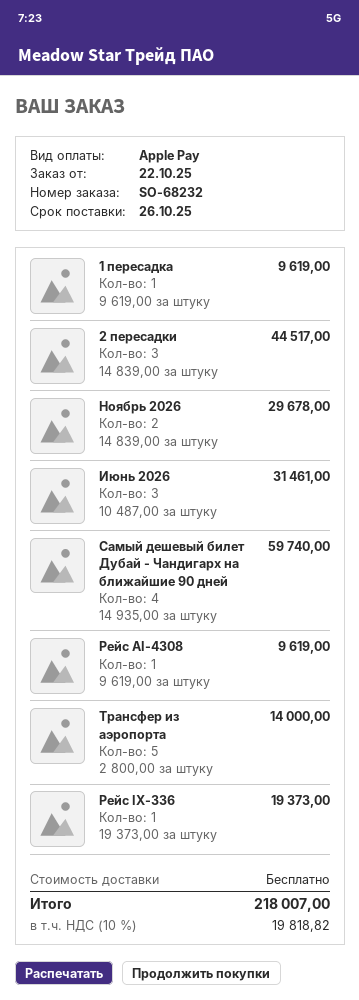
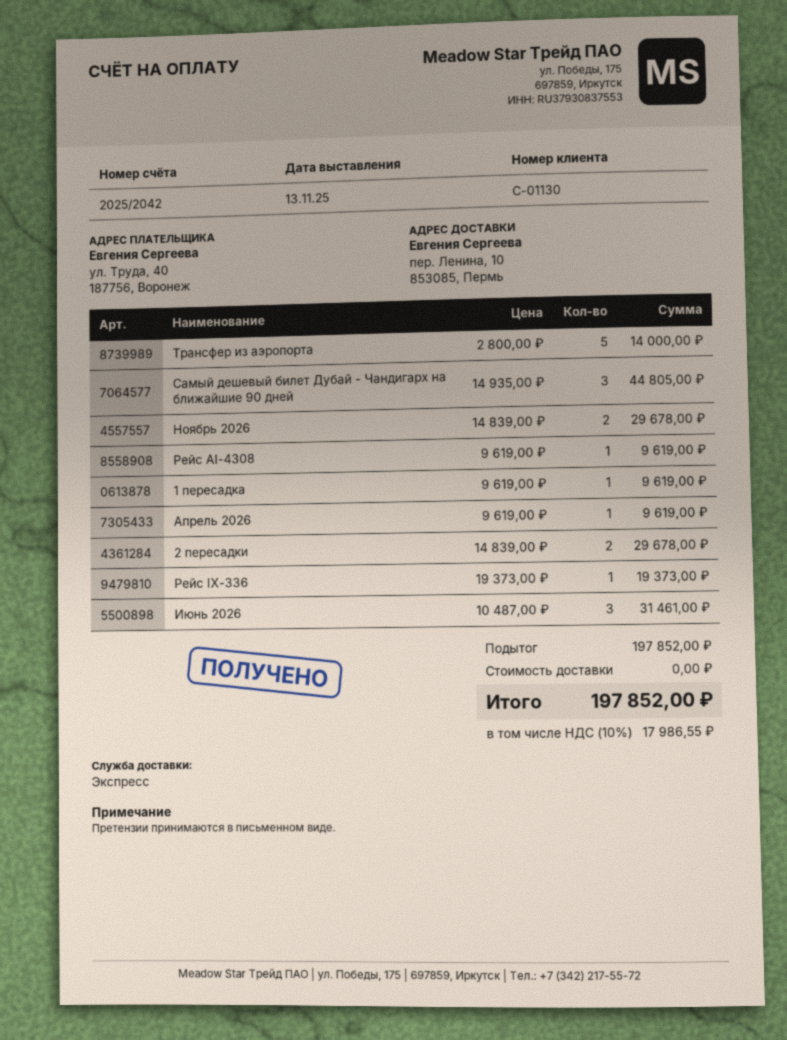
2 пересадки: 3 x 14839.00 = 44517.00 -> 2 x 14839.00 = 29678.00
Самый дешевый билет Дубай - Чандигарх на ближайшие 90 дней: 4 x 14935.00 = 59740.00 -> 3 x 14935.00 = 44805.00
Апрель 2026: none -> 1 x 9619.00 = 9619.00
tax: 10% = 19818.82 -> 10% = 17986.55
total: 218007.00 -> 197852.00

